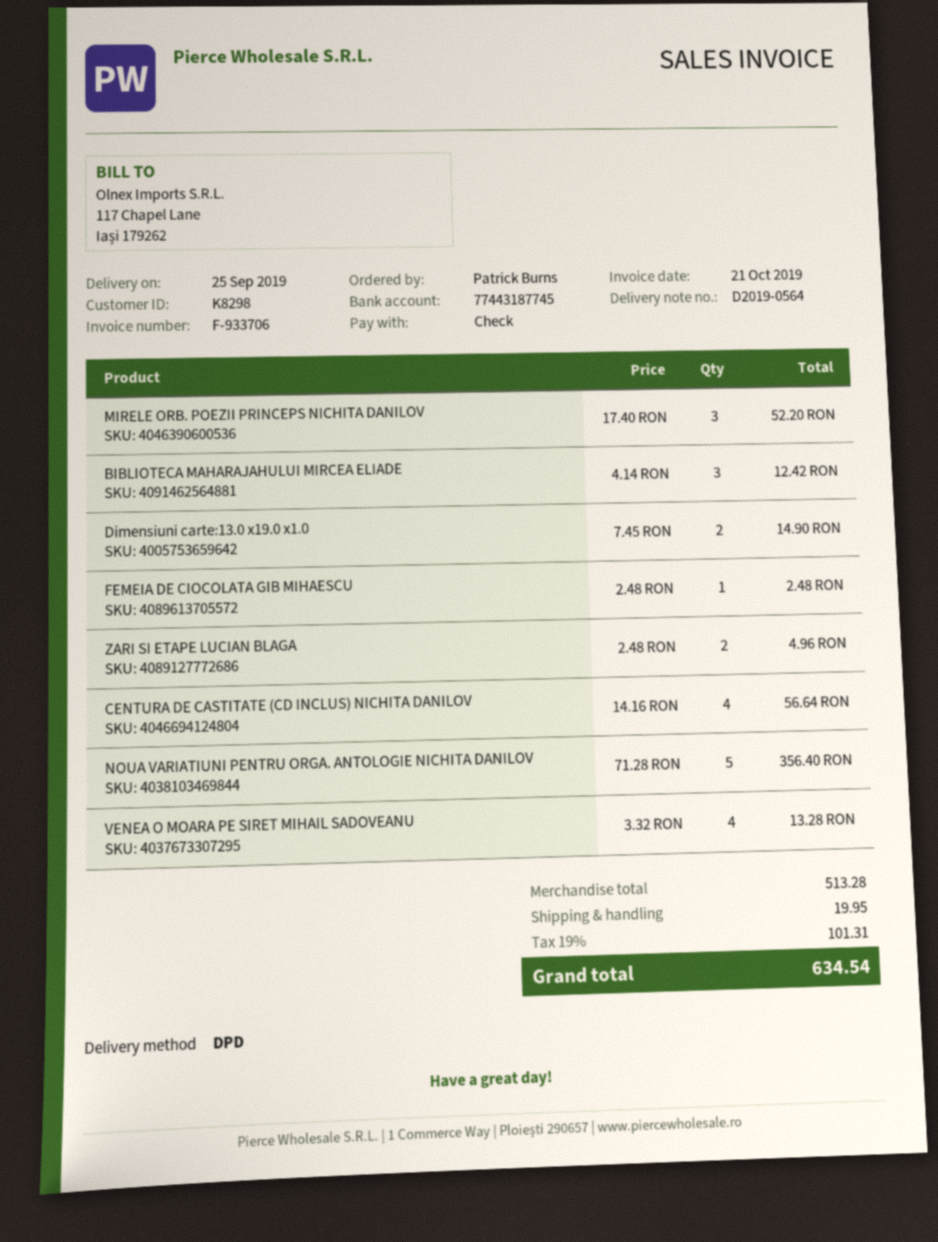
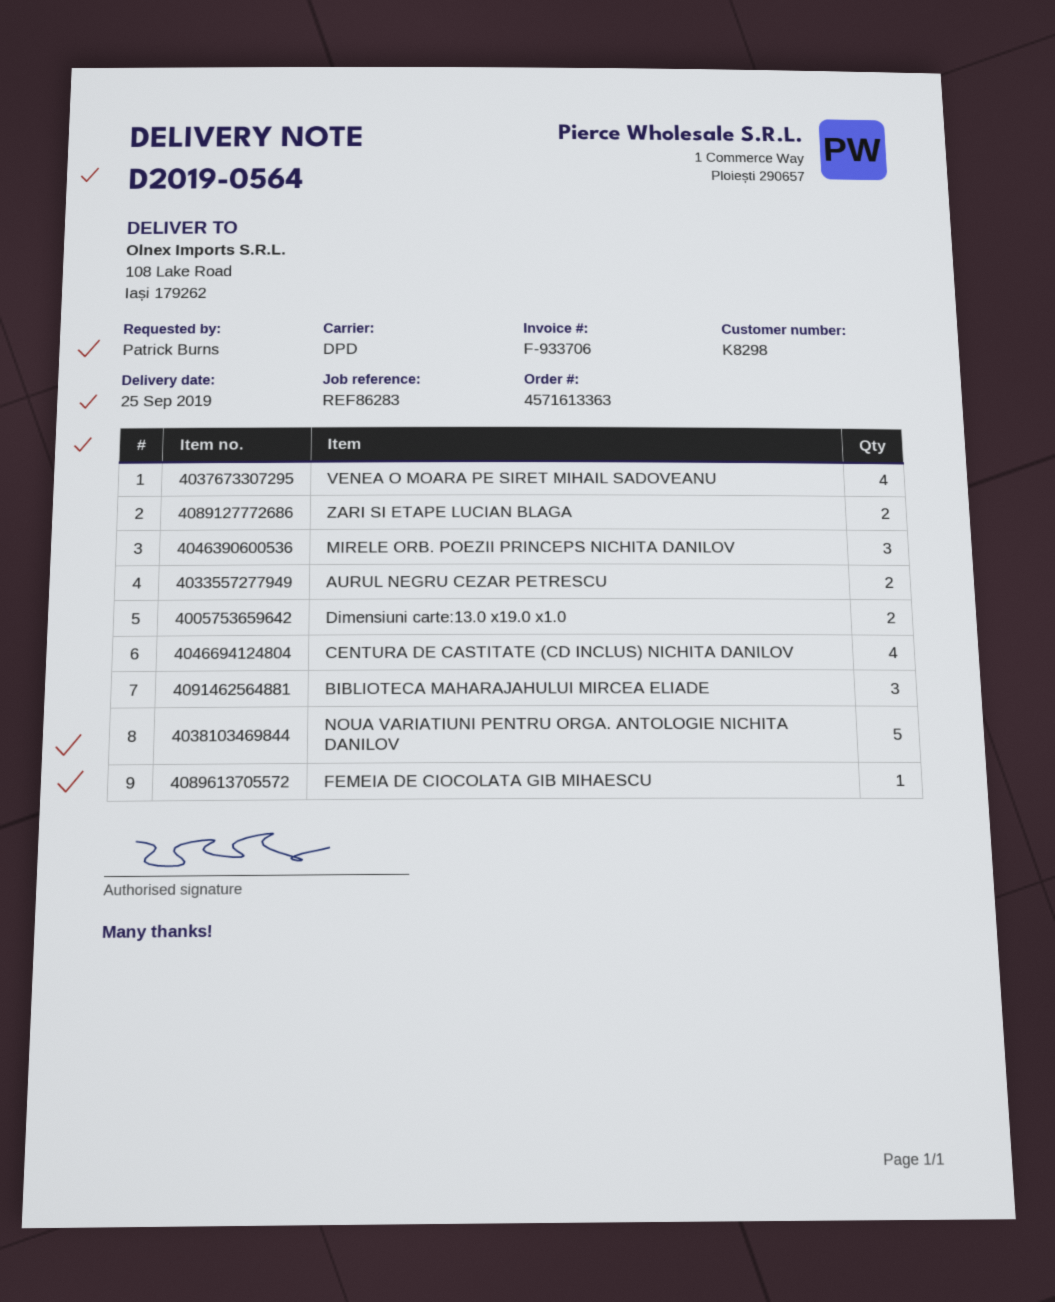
AURUL NEGRU CEZAR PETRESCU: none -> 2

